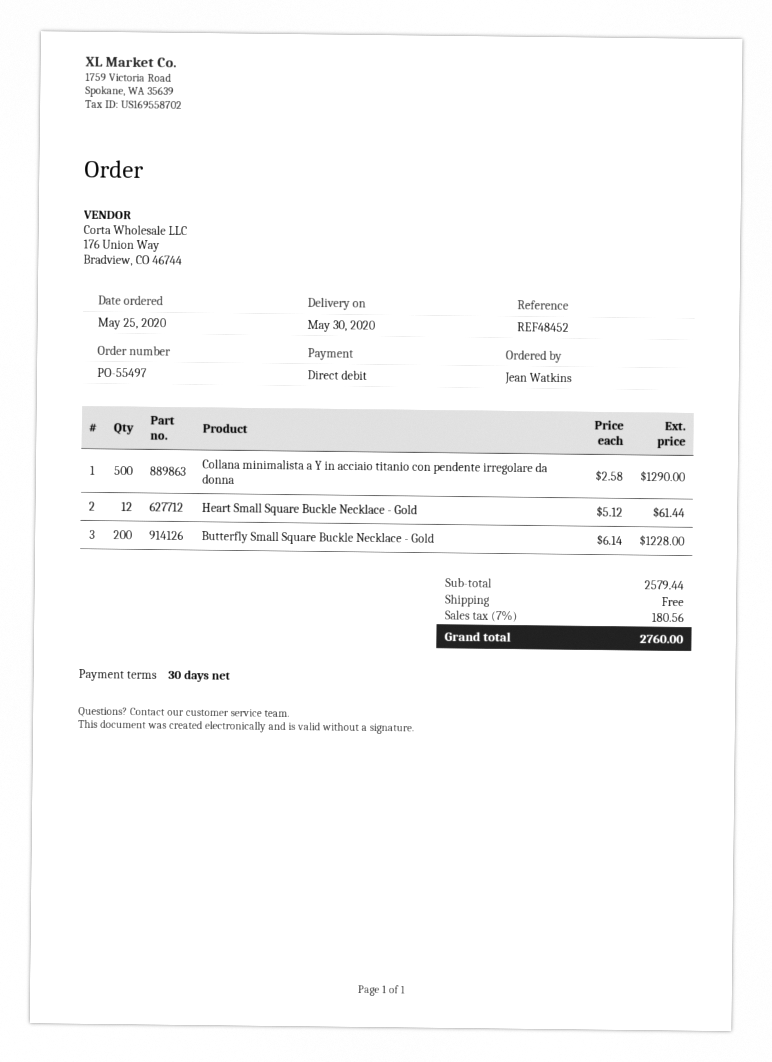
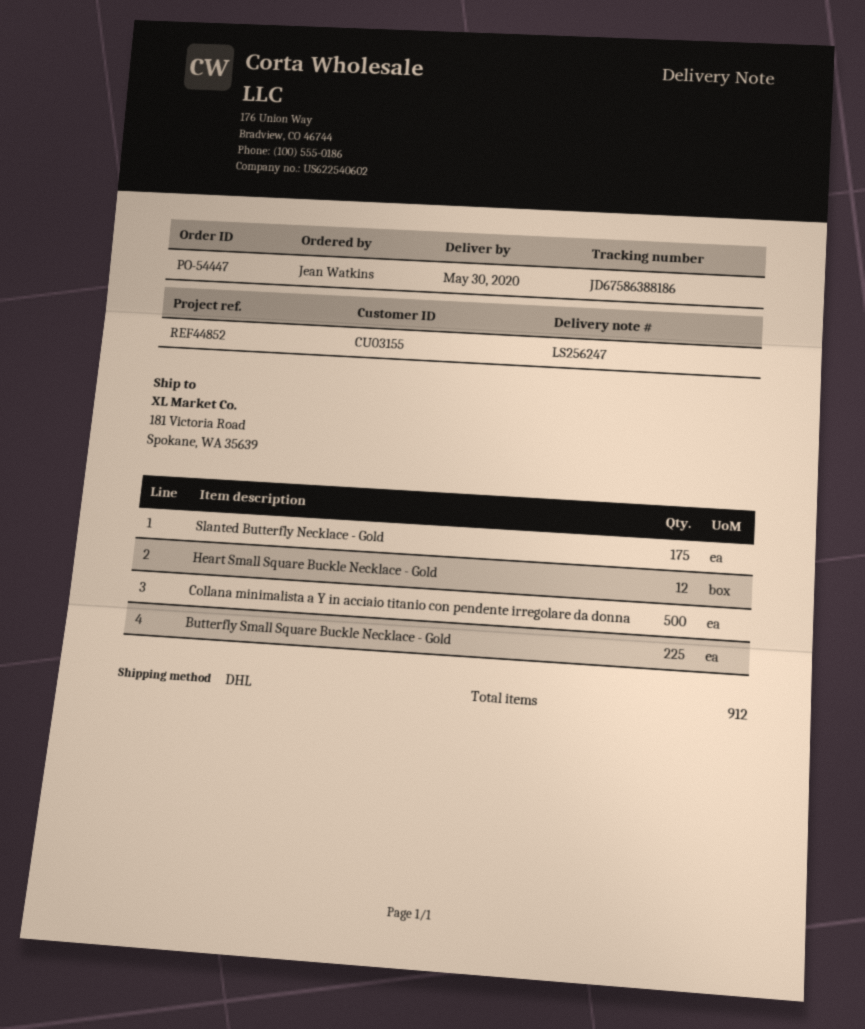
order number: PO-55497 -> PO-54447
reference: REF48452 -> REF44852
Butterfly Small Square Buckle Necklace - Gold: 200 -> 225
Slanted Butterfly Necklace - Gold: none -> 175

